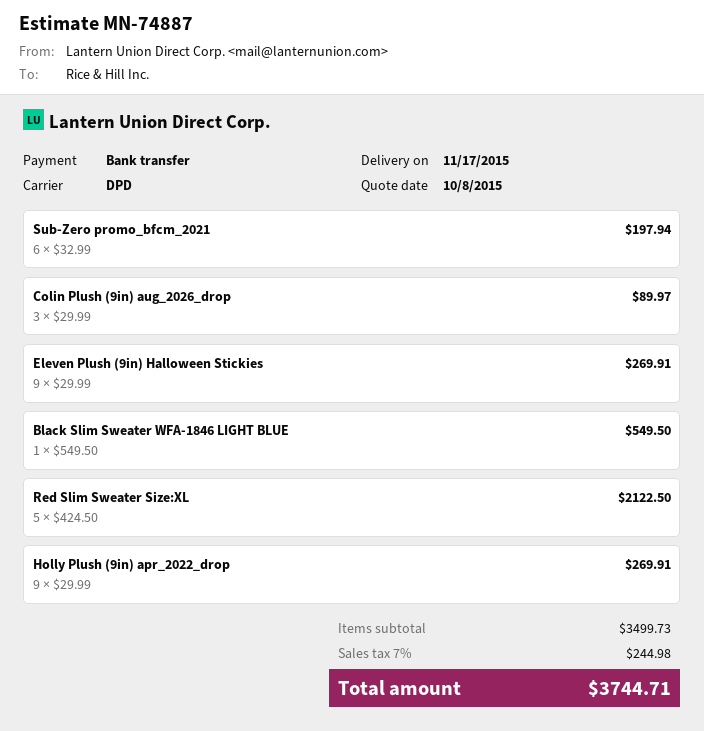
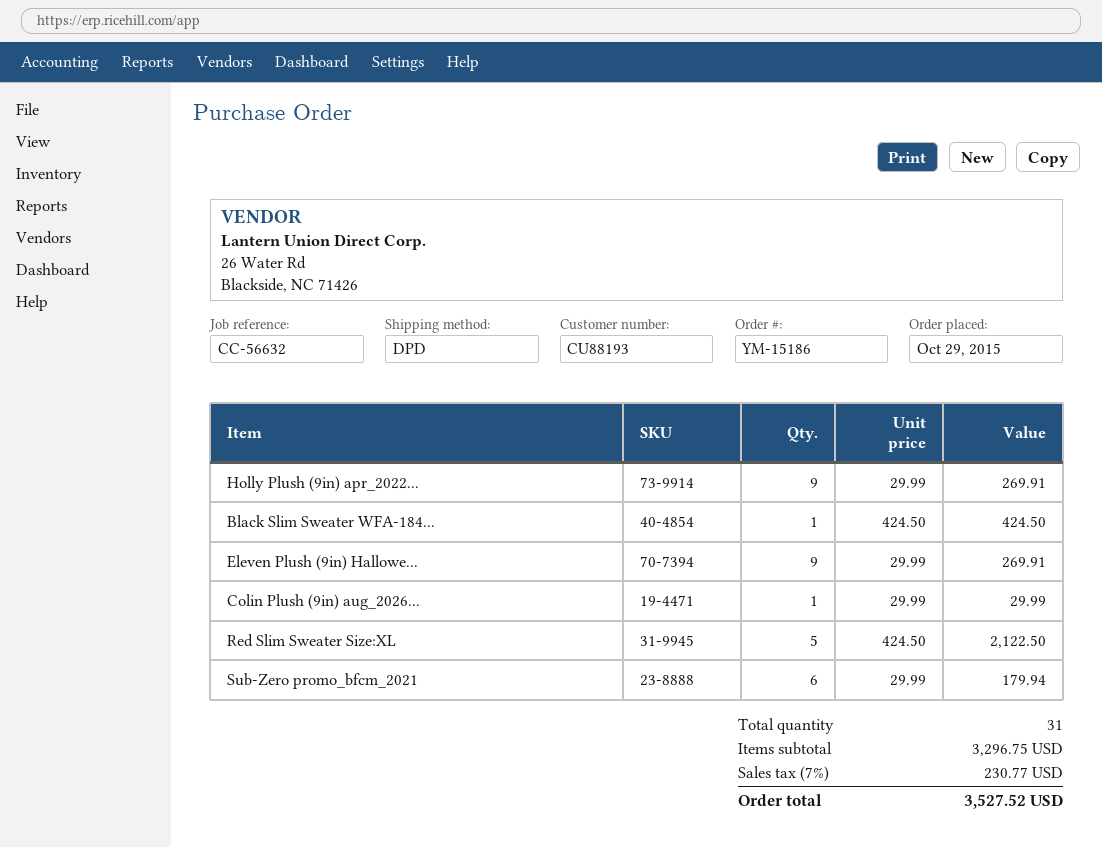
Sub-Zero promo_bfcm_2021: 6 x 32.99 = 197.94 -> 6 x 29.99 = 179.94
Colin Plush (9in) aug_2026_drop: 3 x 29.99 = 89.97 -> 1 x 29.99 = 29.99
Black Slim Sweater WFA-1846 LIGHT BLUE: 1 x 549.50 = 549.50 -> 1 x 424.50 = 424.50
subtotal: 3499.73 -> 3296.75
tax: 7% = 244.98 -> 7% = 230.77
total: 3744.71 -> 3527.52

